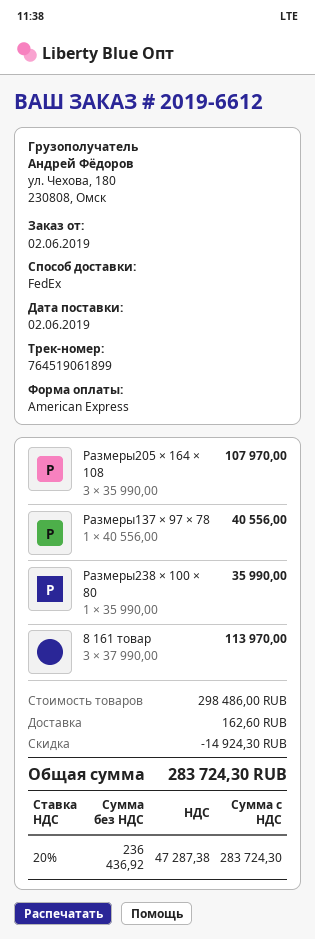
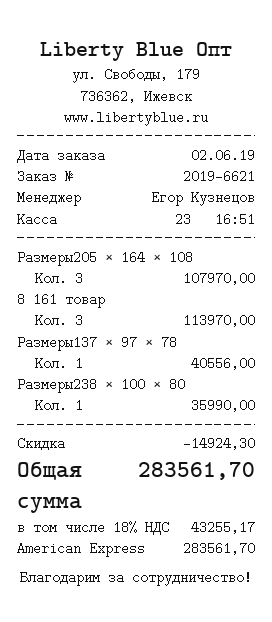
order number: 2019-6612 -> 2019-6621
shipping: 162.60 -> none
tax: 20% = 47287.38 -> 18% = 43255.17
total: 283724.30 -> 283561.70

